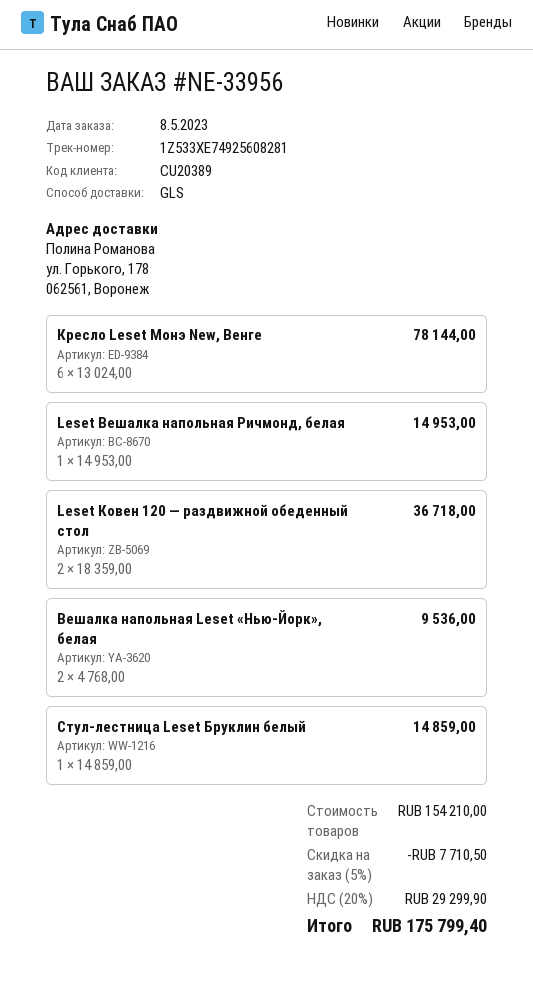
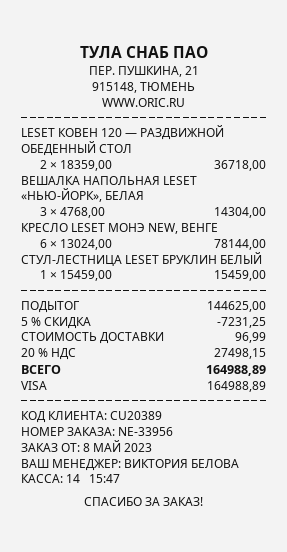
Leset Вешалка напольная Ричмонд, белая: 1 x 14953.00 = 14953.00 -> none
Вешалка напольная Leset «Нью-Йорк», белая: 2 x 4768.00 = 9536.00 -> 3 x 4768.00 = 14304.00
Стул-лестница Leset Бруклин белый: 1 x 14859.00 = 14859.00 -> 1 x 15459.00 = 15459.00
subtotal: 154210.00 -> 144625.00
discount: 5% = 7710.50 -> 5% = 7231.25
shipping: none -> 96.99
tax: 20% = 29299.90 -> 20% = 27498.15
total: 175799.40 -> 164988.89

